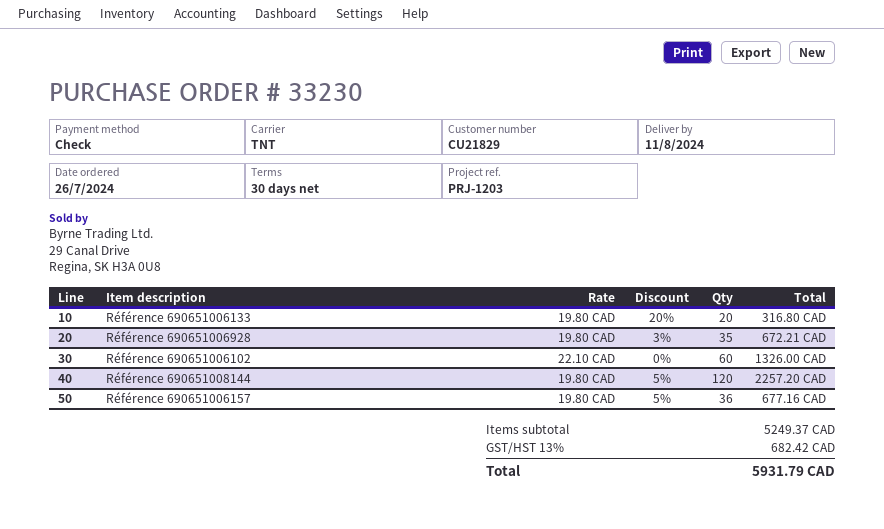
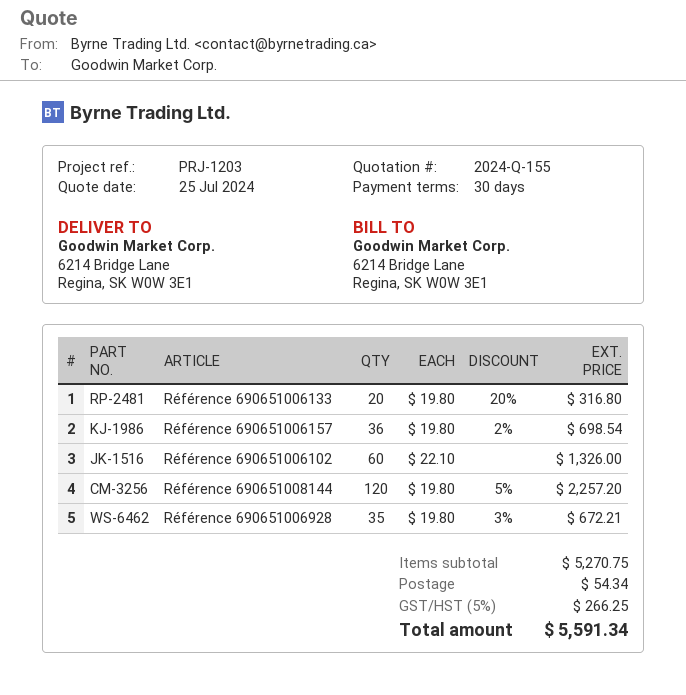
Référence 690651006157: 36 x 19.80 - 5% = 677.16 -> 36 x 19.80 - 2% = 698.54
subtotal: 5249.37 -> 5270.75
shipping: none -> 54.34
tax: 13% = 682.42 -> 5% = 266.25
total: 5931.79 -> 5591.34

